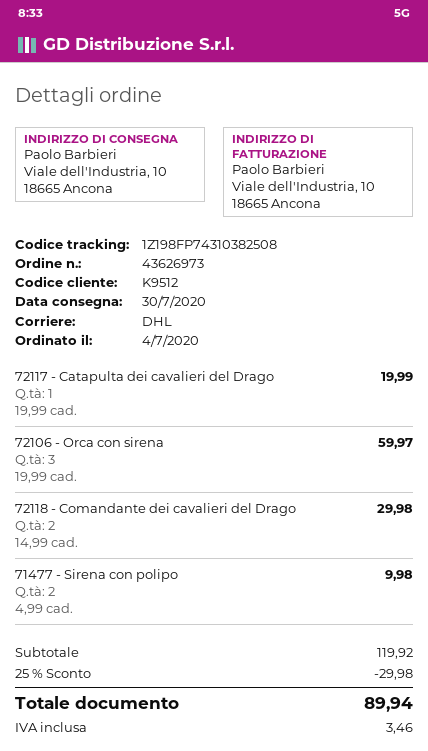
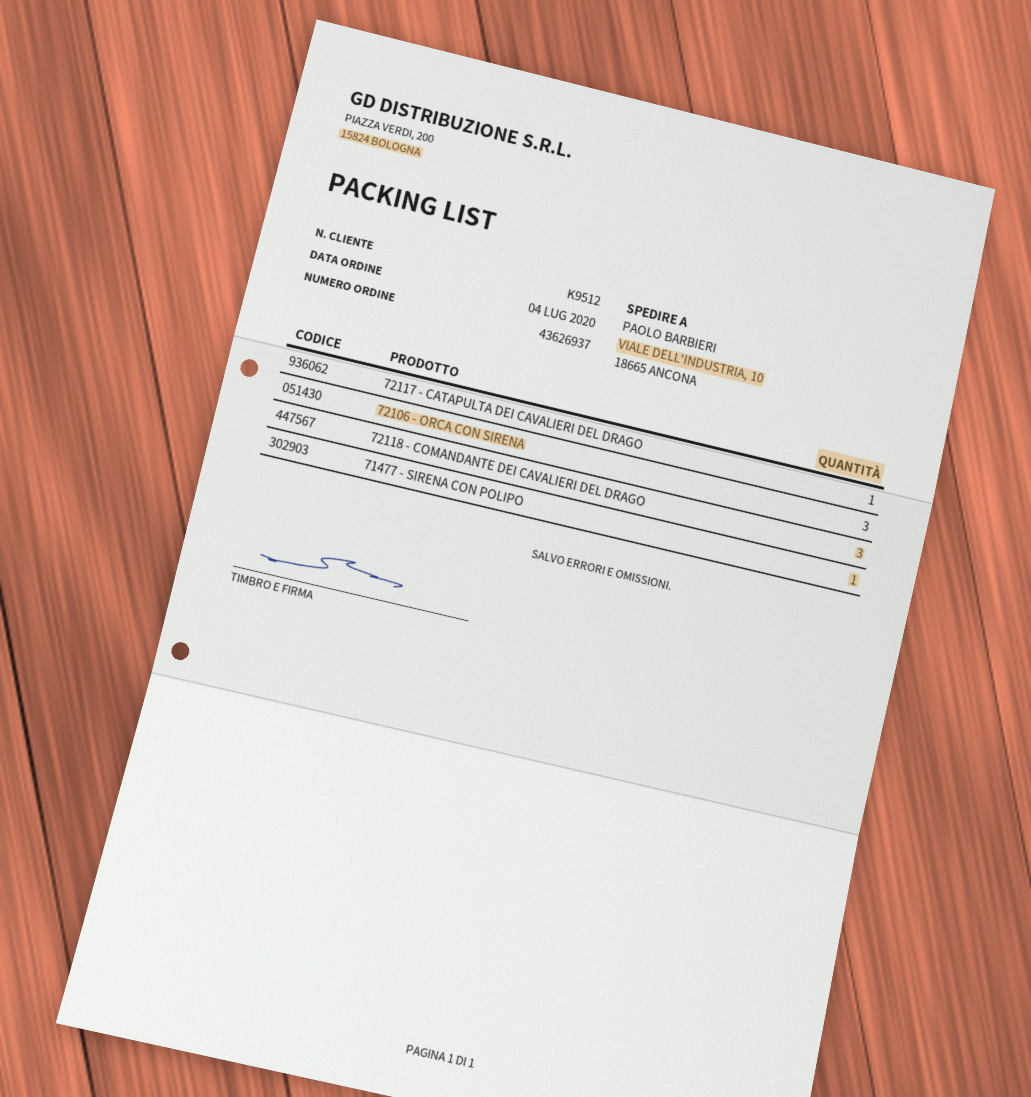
order number: 43626973 -> 43626937
72118 - Comandante dei cavalieri del Drago: 2 -> 3
71477 - Sirena con polipo: 2 -> 1

